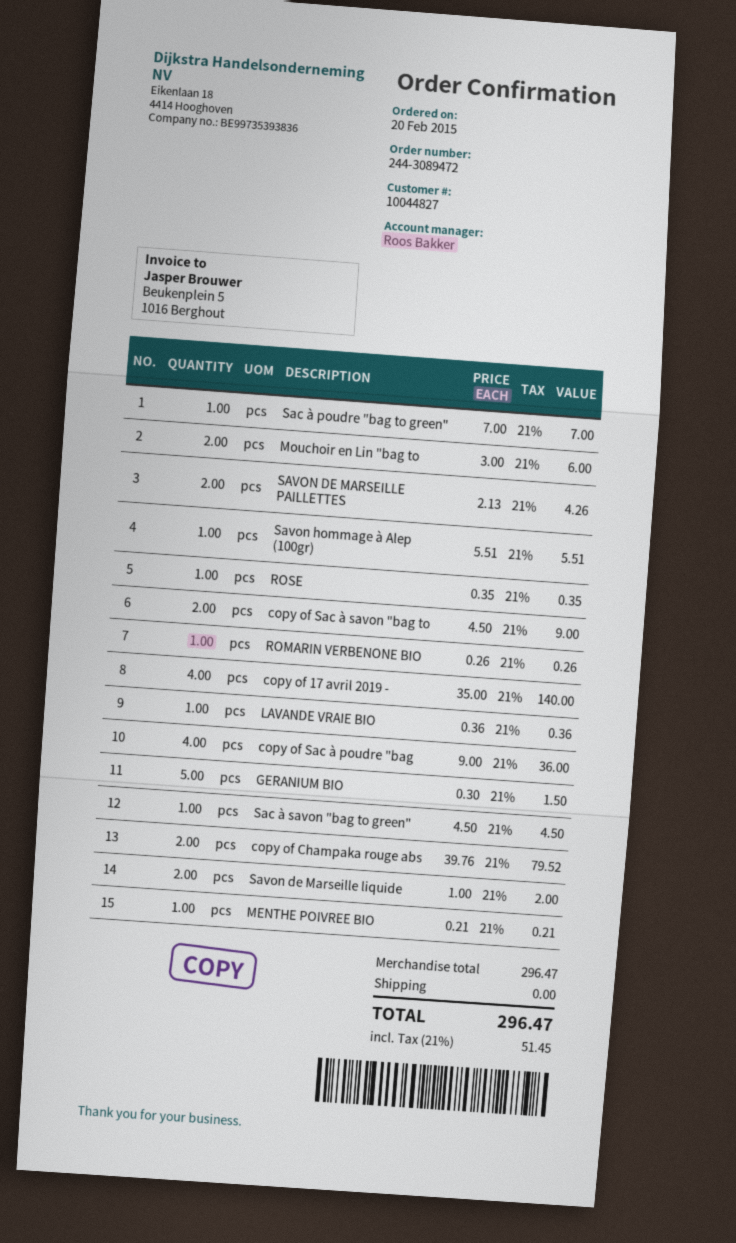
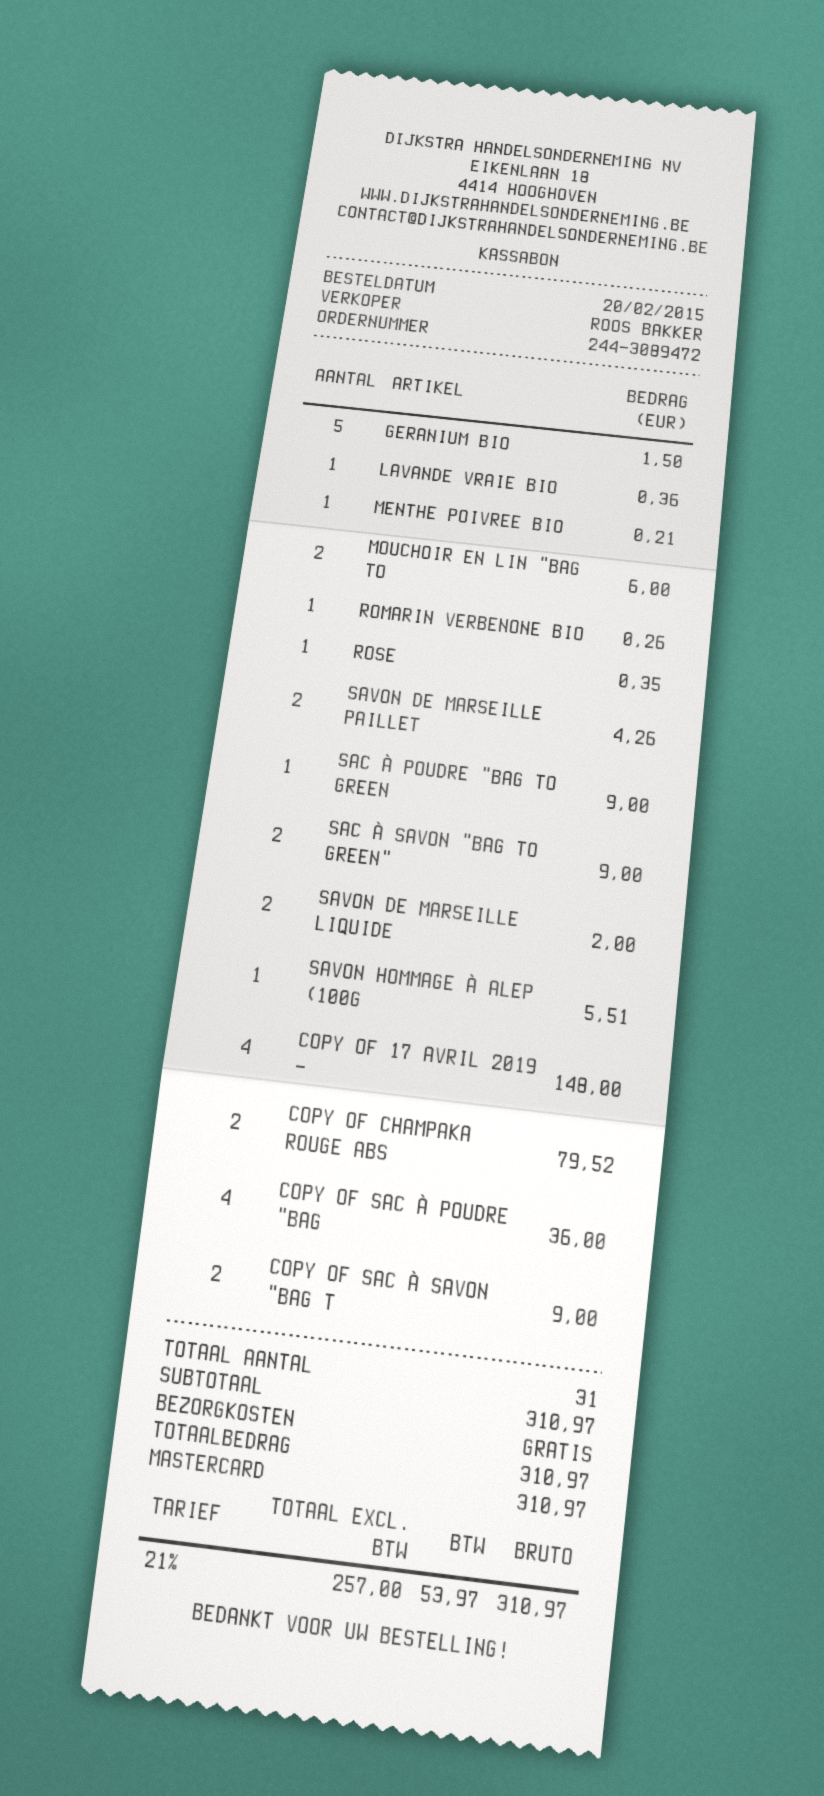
Sac à poudre "bag to green": 1 for 7.00 -> 1 for 9.00
copy of 17 avril 2019 -: 4 for 140.00 -> 4 for 148.00
Sac à savon "bag to green": 1 for 4.50 -> 2 for 9.00
subtotal: 296.47 -> 310.97
tax: 21% = 51.45 -> 21% = 53.97
total: 296.47 -> 310.97

